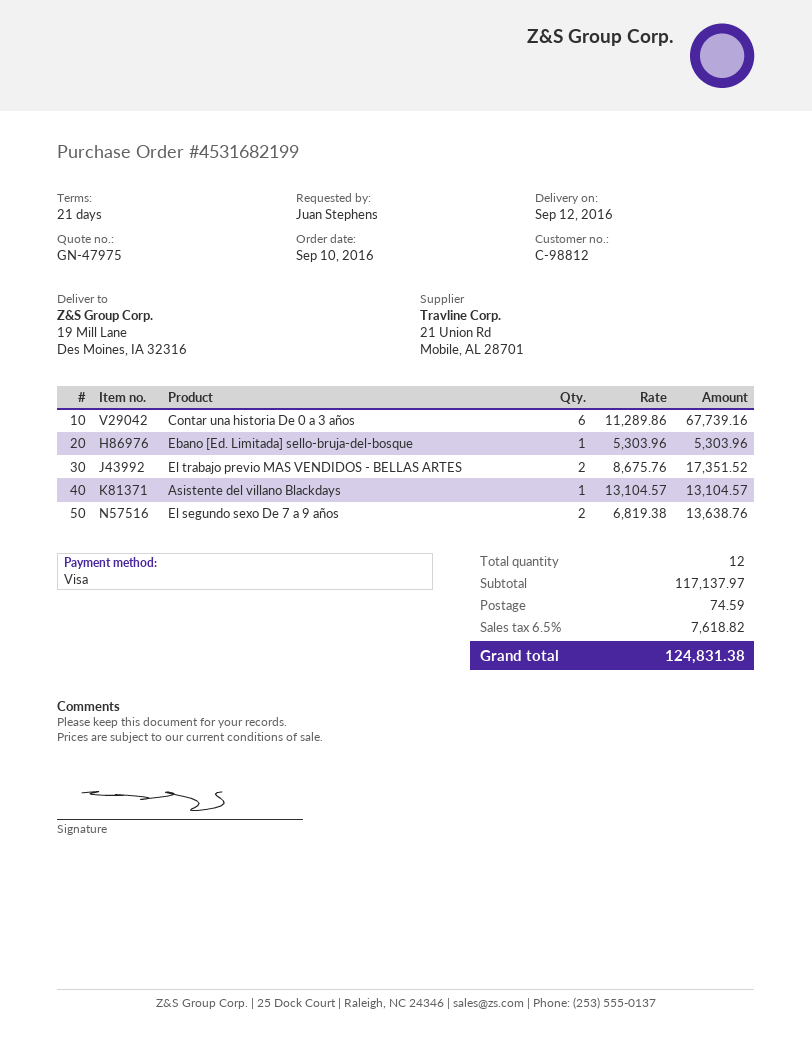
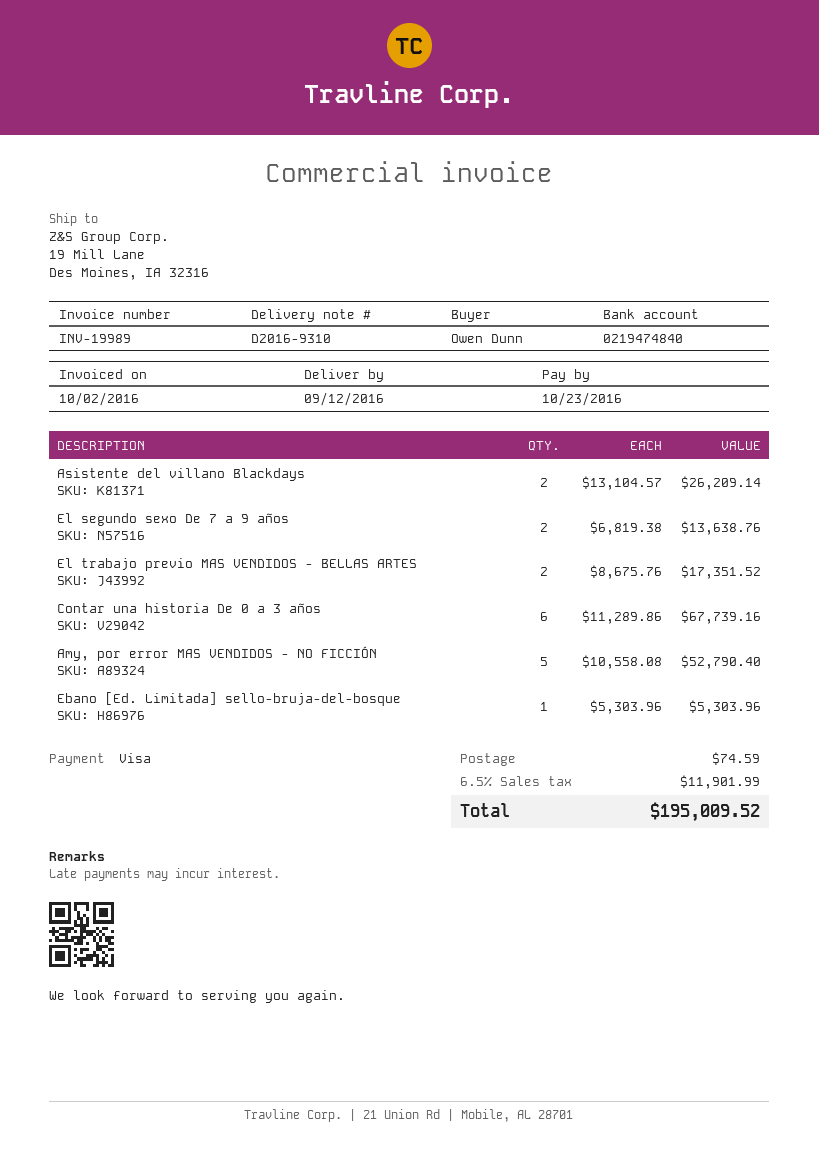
ordered by: Juan Stephens -> Owen Dunn
Asistente del villano Blackdays: 1 x 13104.57 = 13104.57 -> 2 x 13104.57 = 26209.14
Amy, por error MAS VENDIDOS - NO FICCIÓN: none -> 5 x 10558.08 = 52790.40
tax: 6.5% = 7618.82 -> 6.5% = 11901.99
total: 124831.38 -> 195009.52

